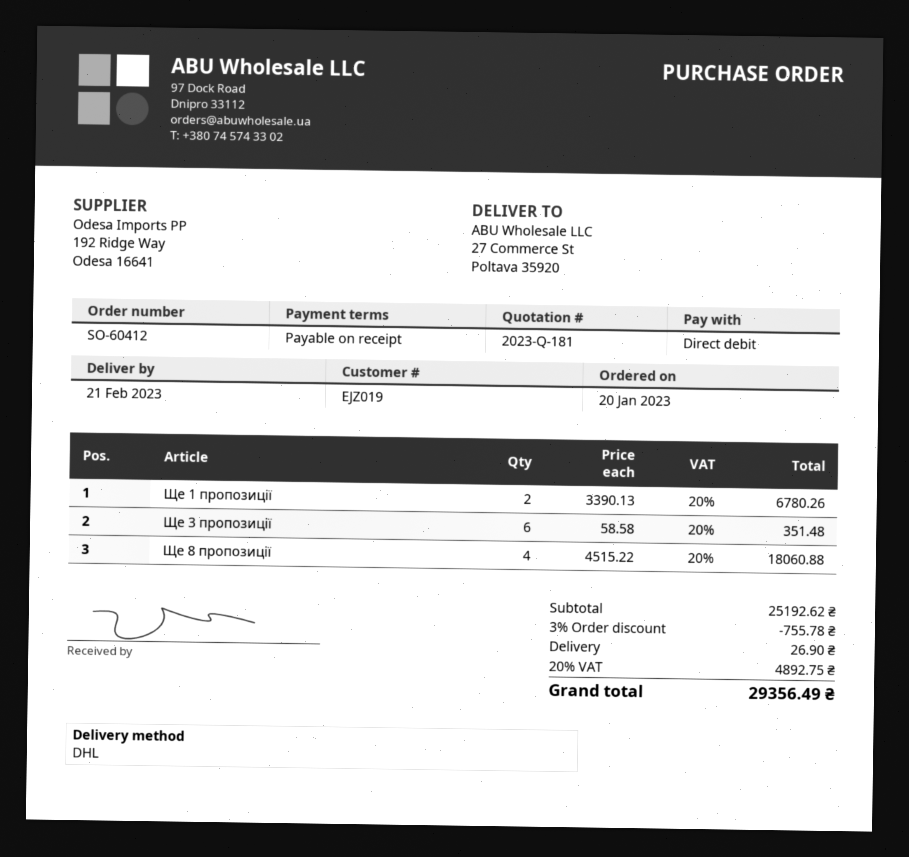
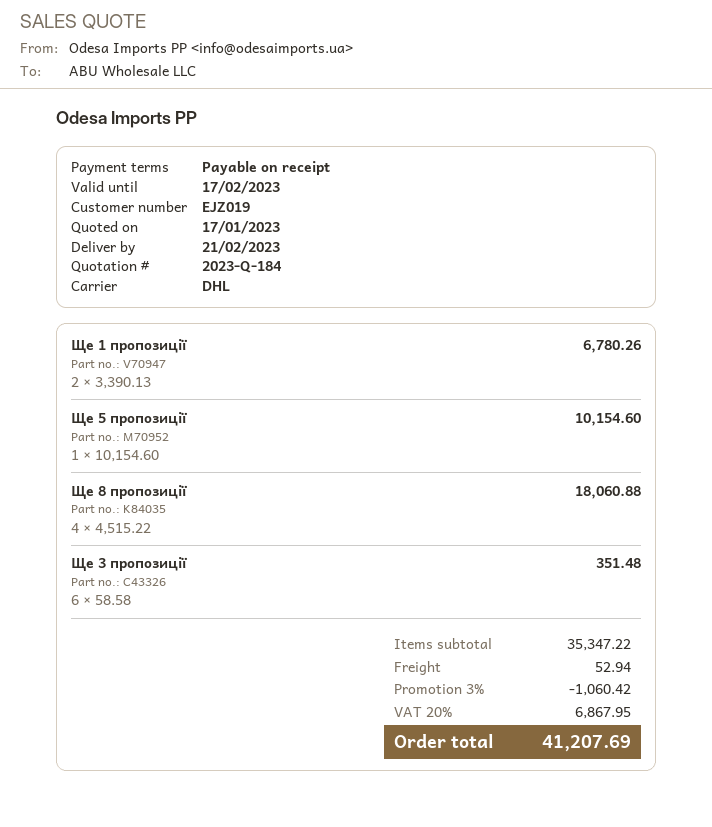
quote number: 2023-Q-181 -> 2023-Q-184
Ще 5 пропозиції: none -> 1 x 10154.60 = 10154.60
subtotal: 25192.62 -> 35347.22
discount: 3% = 755.78 -> 3% = 1060.42
shipping: 26.90 -> 52.94
tax: 20% = 4892.75 -> 20% = 6867.95
total: 29356.49 -> 41207.69

